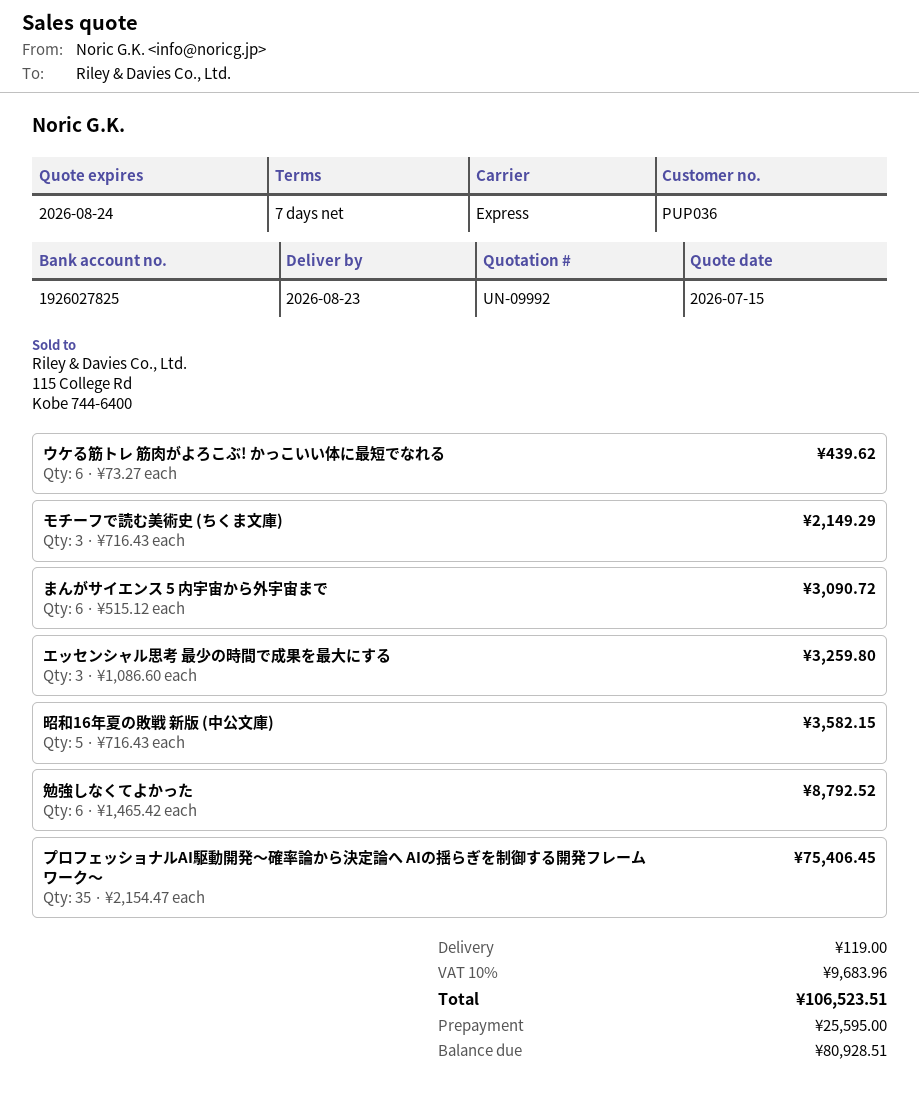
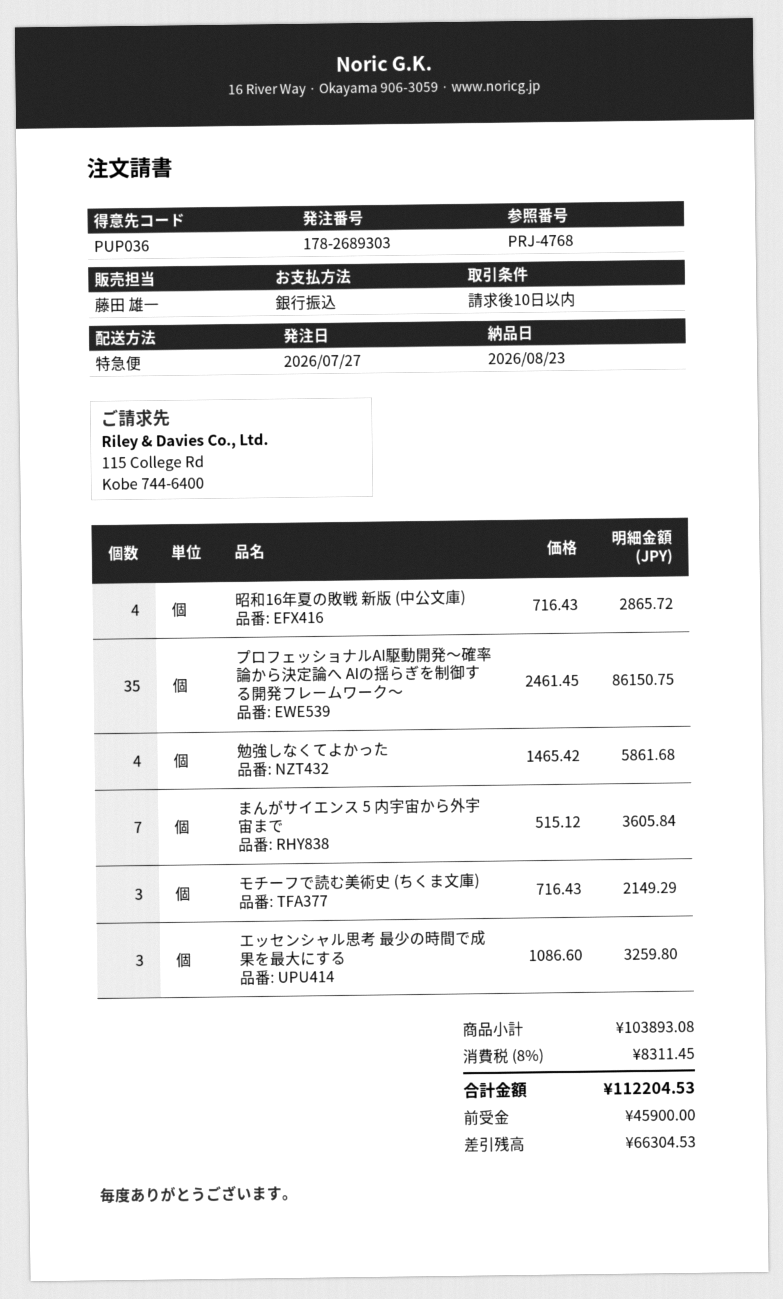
payment terms: 7 days -> 10 days
ウケる筋トレ 筋肉がよろこぶ! かっこいい体に最短でなれる: 6 x 73.27 = 439.62 -> none
まんがサイエンス 5 内宇宙から外宇宙まで: 6 x 515.12 = 3090.72 -> 7 x 515.12 = 3605.84
昭和16年夏の敗戦 新版 (中公文庫): 5 x 716.43 = 3582.15 -> 4 x 716.43 = 2865.72
勉強しなくてよかった: 6 x 1465.42 = 8792.52 -> 4 x 1465.42 = 5861.68
プロフェッショナルAI駆動開発〜確率論から決定論へ AIの揺らぎを制御する開発フレームワーク〜: 35 x 2154.47 = 75406.45 -> 35 x 2461.45 = 86150.75
shipping: 119.00 -> none
tax: 10% = 9683.96 -> 8% = 8311.45
total: 106523.51 -> 112204.53
deposit: 25595.00 -> 45900.00
balance: 80928.51 -> 66304.53

